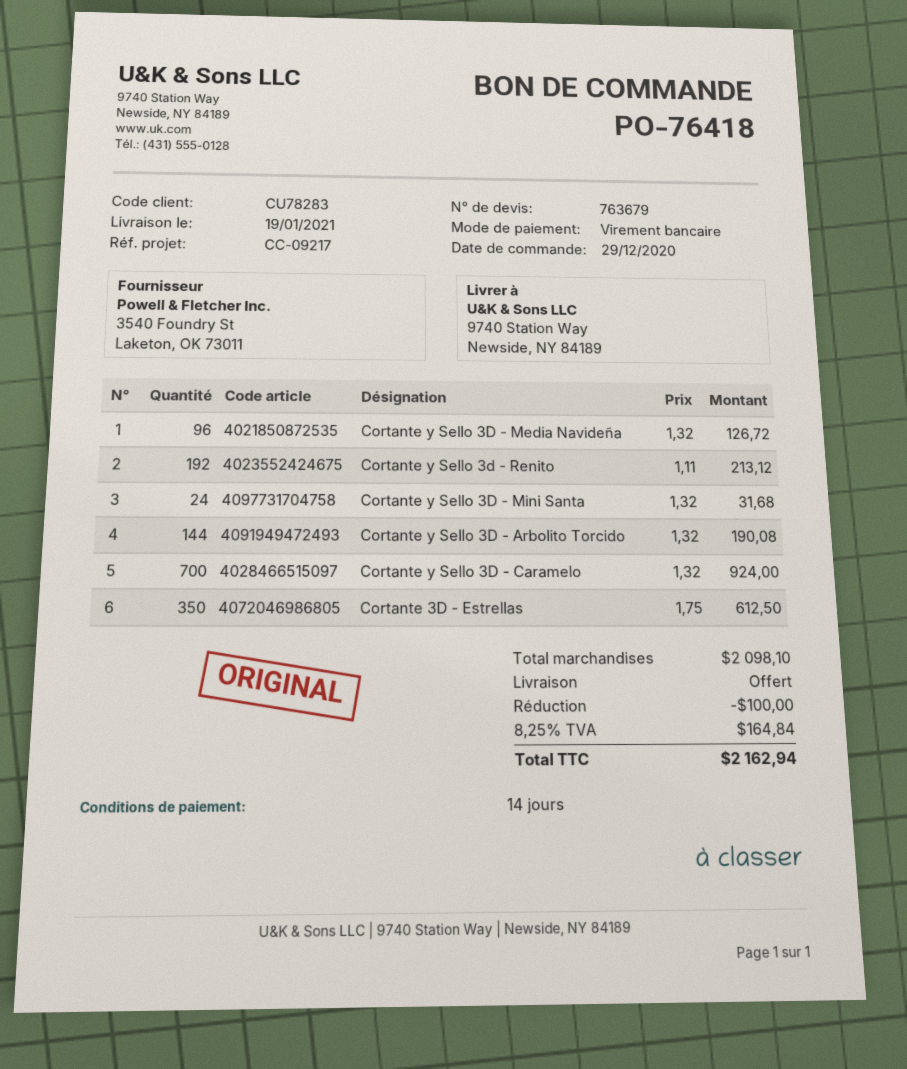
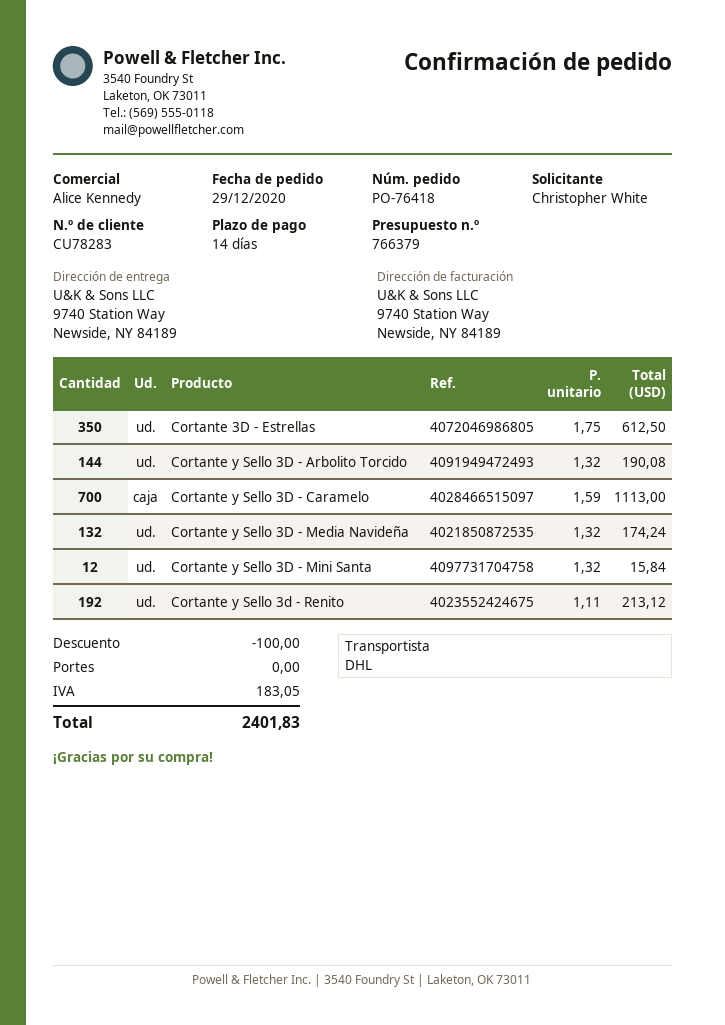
quote number: 763679 -> 766379
Cortante y Sello 3D - Media Navideña: 96 x 1.32 = 126.72 -> 132 x 1.32 = 174.24
Cortante y Sello 3D - Mini Santa: 24 x 1.32 = 31.68 -> 12 x 1.32 = 15.84
Cortante y Sello 3D - Caramelo: 700 x 1.32 = 924.00 -> 700 x 1.59 = 1113.00
tax: 164.84 -> 183.05
total: 2162.94 -> 2401.83

